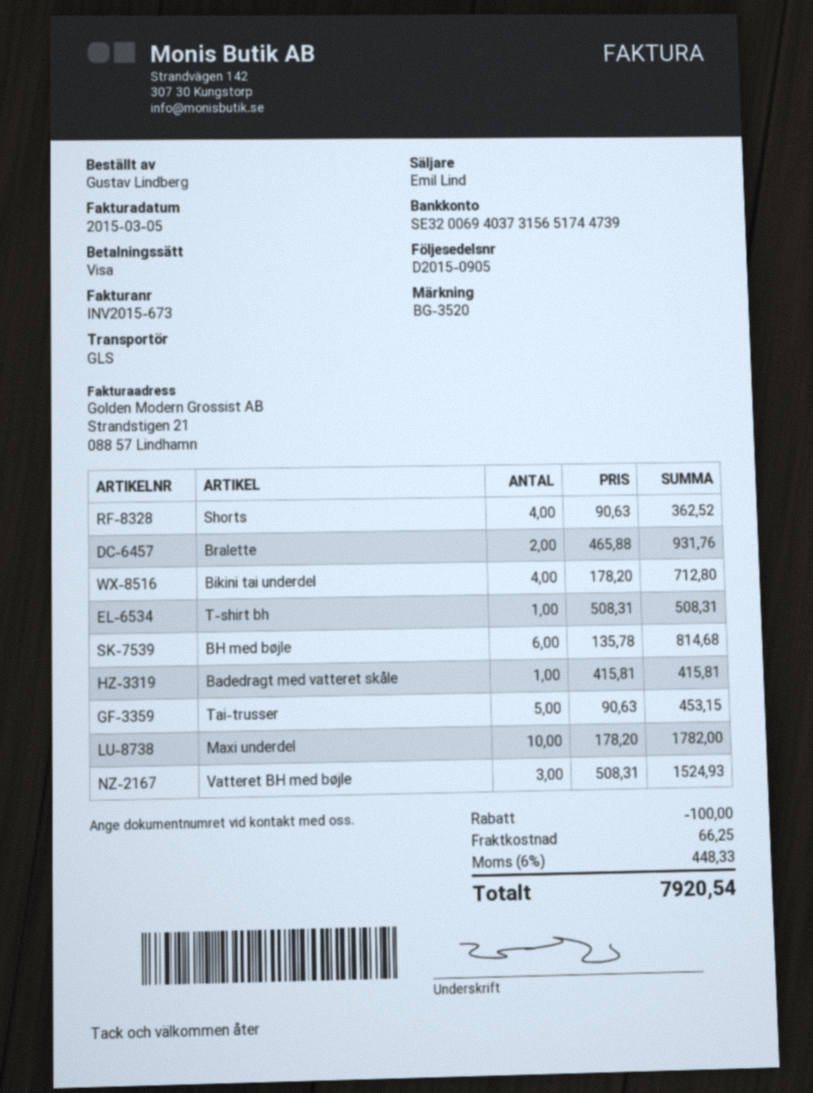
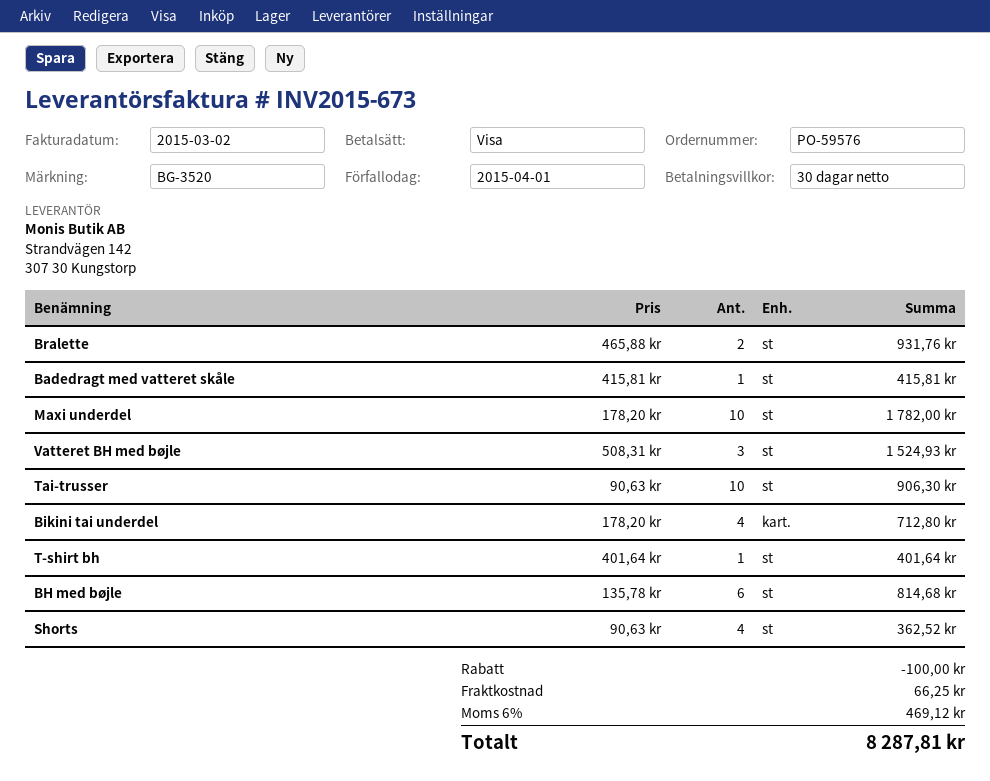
invoice date: 2015-03-05 -> 2015-03-02
T-shirt bh: 1 x 508.31 = 508.31 -> 1 x 401.64 = 401.64
Tai-trusser: 5 x 90.63 = 453.15 -> 10 x 90.63 = 906.30
tax: 6% = 448.33 -> 6% = 469.12
total: 7920.54 -> 8287.81

